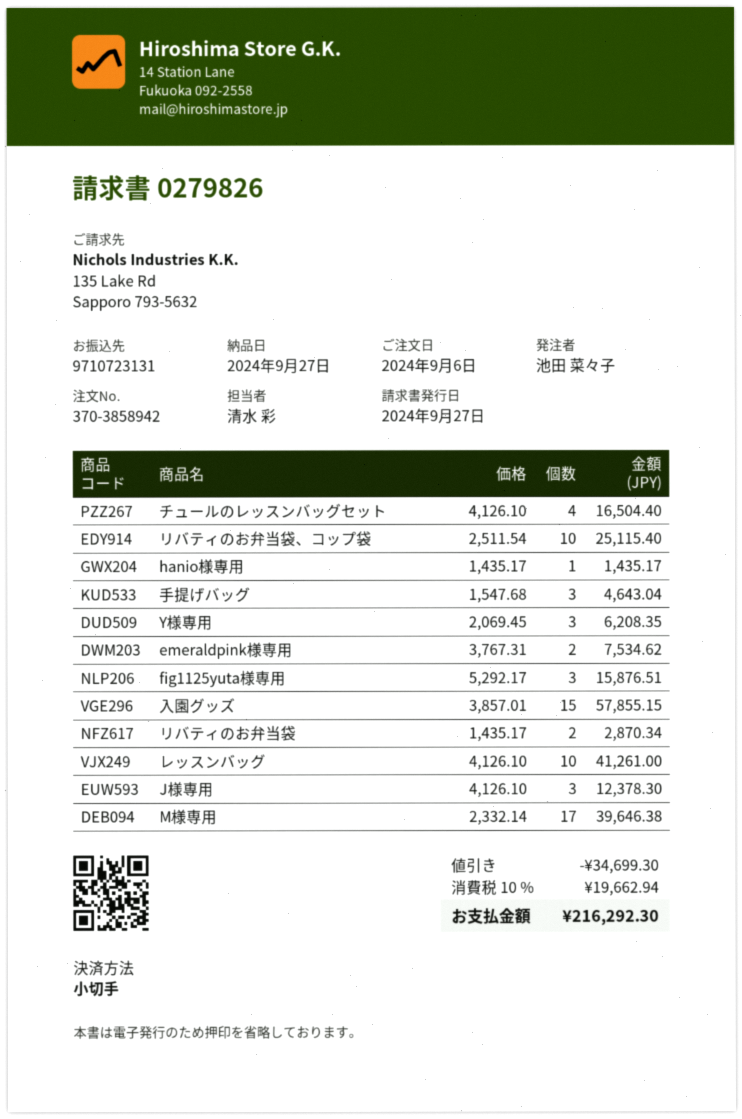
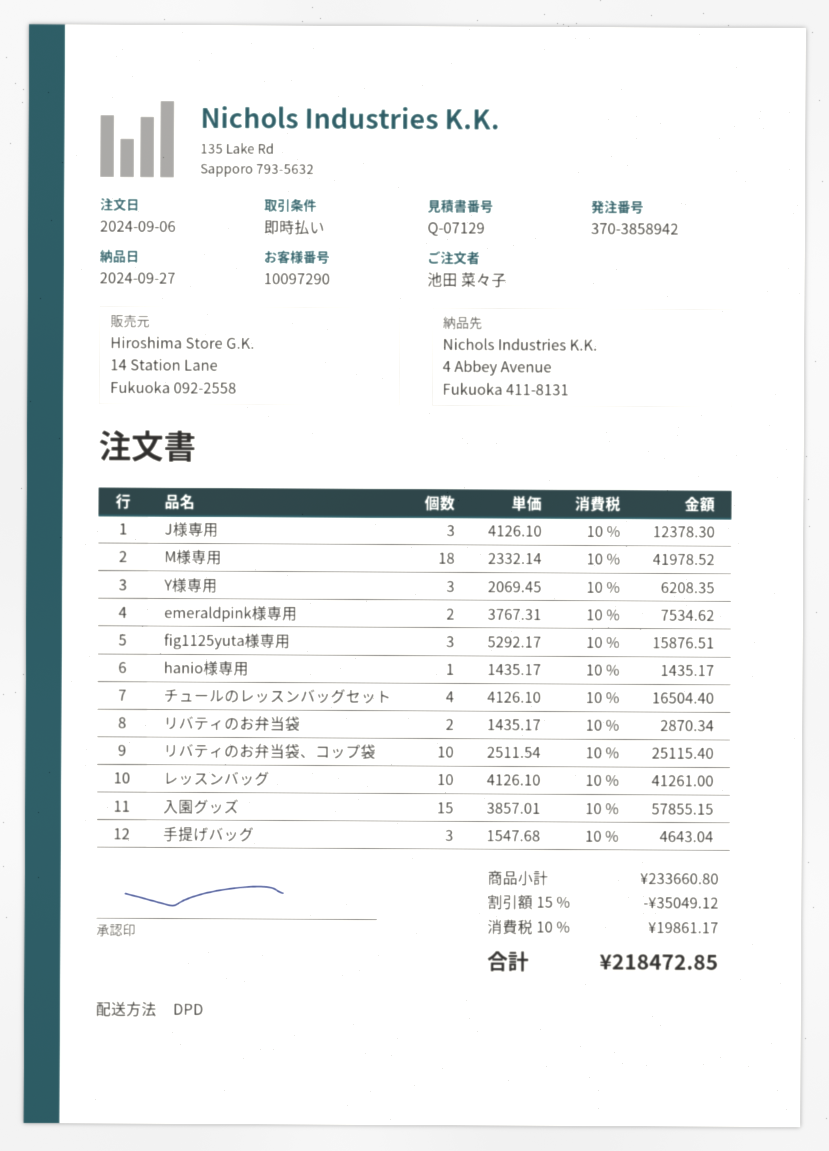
M様専用: 17 x 2332.14 = 39646.38 -> 18 x 2332.14 = 41978.52
discount: 34699.30 -> 35049.12
tax: 10% = 19662.94 -> 10% = 19861.17
total: 216292.30 -> 218472.85

